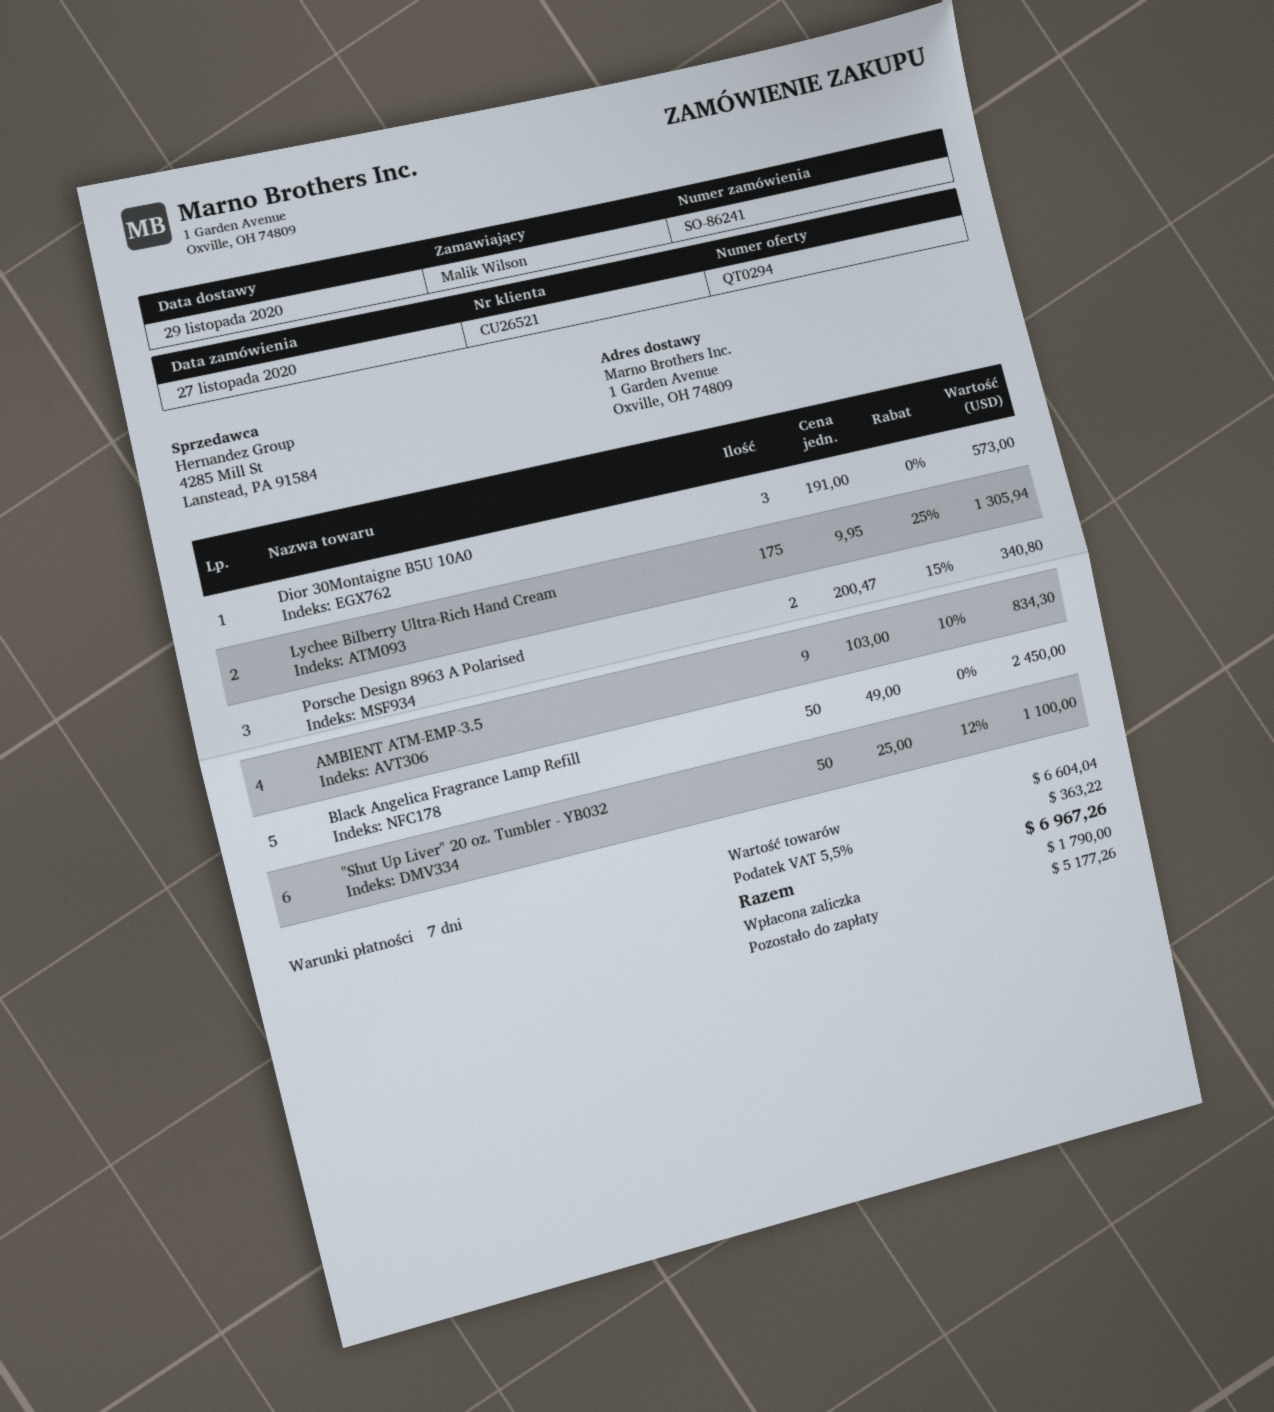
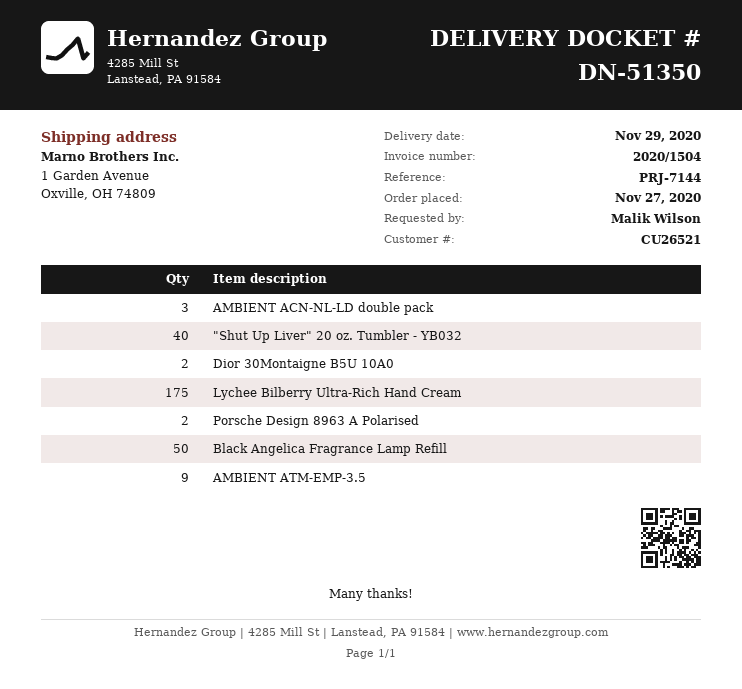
Dior 30Montaigne B5U 10A0: 3 -> 2
"Shut Up Liver" 20 oz. Tumbler - YB032: 50 -> 40
AMBIENT ACN-NL-LD double pack: none -> 3

